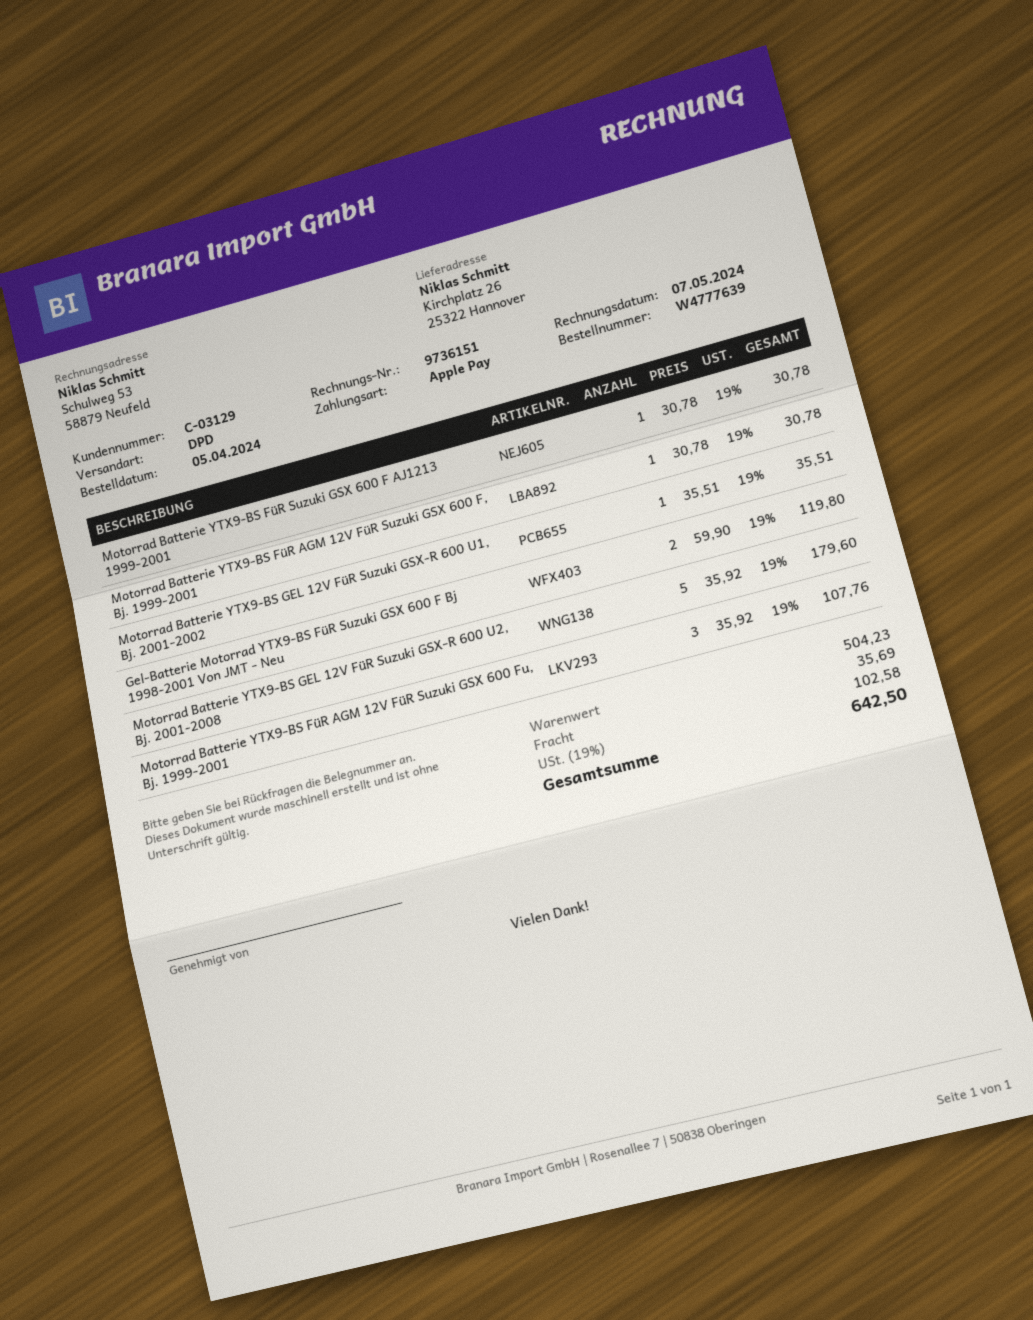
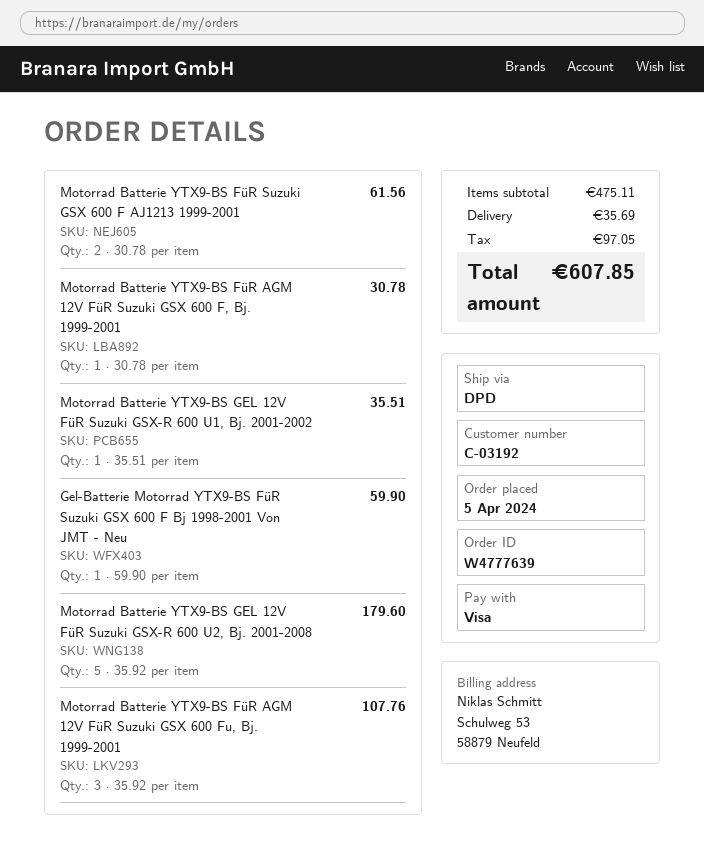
customer number: C-03129 -> C-03192
payment method: Apple Pay -> Visa
Motorrad Batterie YTX9-BS FüR Suzuki GSX 600 F AJ1213 1999-2001: 1 x 30.78 = 30.78 -> 2 x 30.78 = 61.56
Gel-Batterie Motorrad YTX9-BS FüR Suzuki GSX 600 F Bj 1998-2001 Von JMT - Neu: 2 x 59.90 = 119.80 -> 1 x 59.90 = 59.90
subtotal: 504.23 -> 475.11
tax: 102.58 -> 97.05
total: 642.50 -> 607.85

